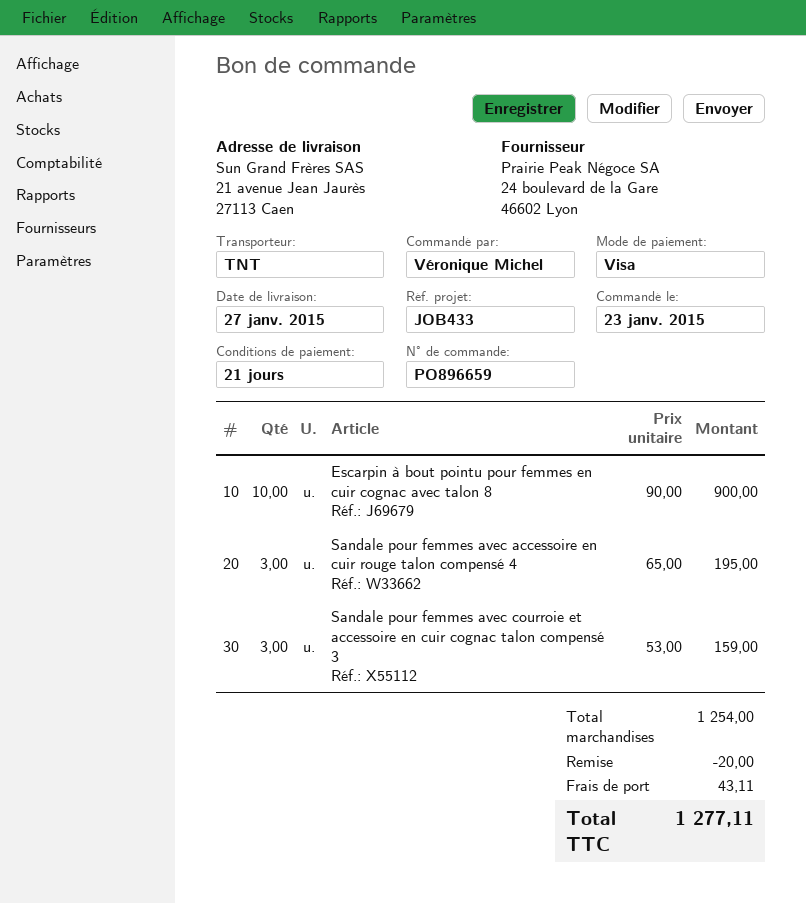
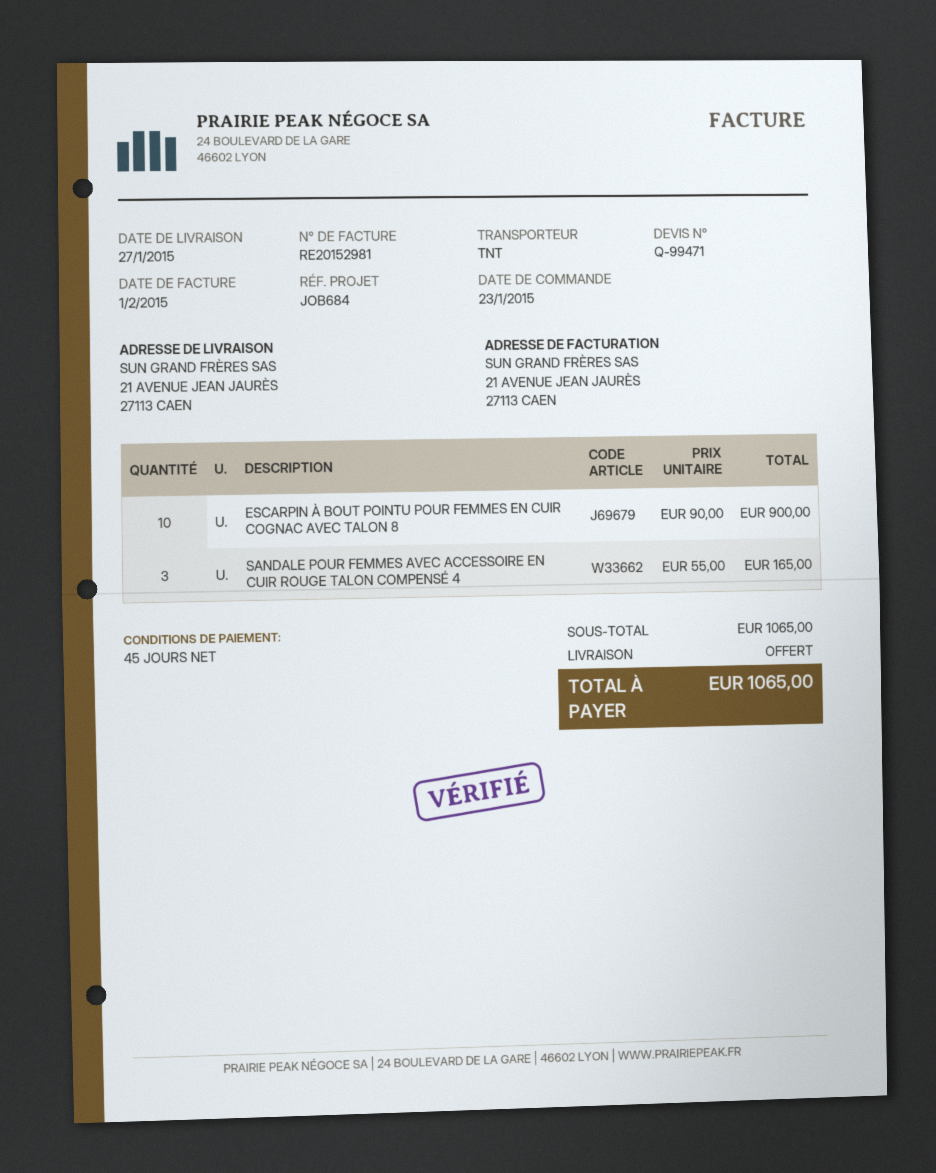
payment terms: 21 days -> 45 days
reference: JOB433 -> JOB684
Sandale pour femmes avec accessoire en cuir rouge talon compensé 4: 3 x 65.00 = 195.00 -> 3 x 55.00 = 165.00
Sandale pour femmes avec courroie et accessoire en cuir cognac talon compensé 3: 3 x 53.00 = 159.00 -> none
subtotal: 1254.00 -> 1065.00
discount: 20.00 -> none
shipping: 43.11 -> 0.00
total: 1277.11 -> 1065.00

